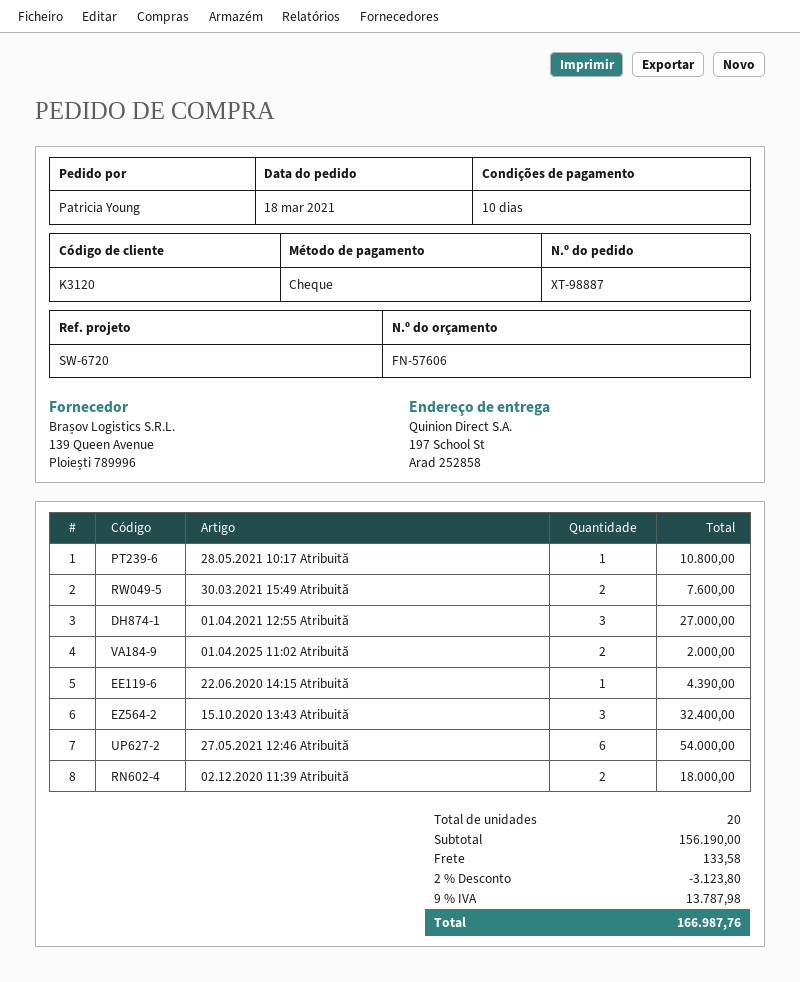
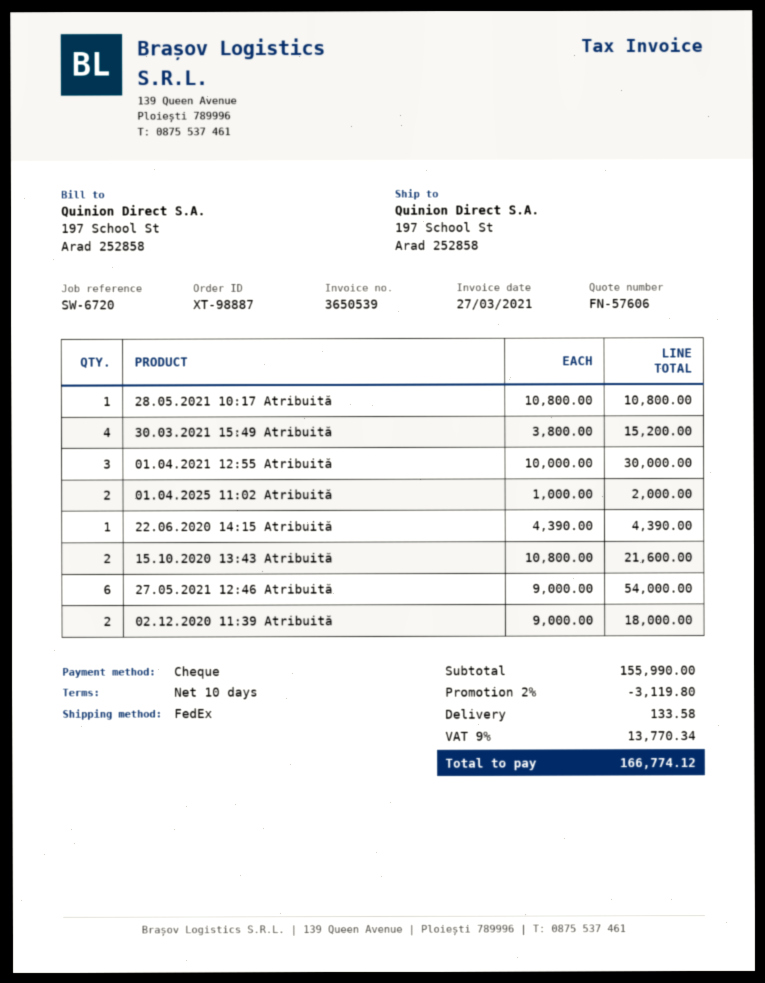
30.03.2021 15:49 Atribuită: 2 for 7600.00 -> 4 for 15200.00
01.04.2021 12:55 Atribuită: 3 for 27000.00 -> 3 for 30000.00
15.10.2020 13:43 Atribuită: 3 for 32400.00 -> 2 for 21600.00
subtotal: 156190.00 -> 155990.00
discount: 2% = 3123.80 -> 2% = 3119.80
tax: 9% = 13787.98 -> 9% = 13770.34
total: 166987.76 -> 166774.12

